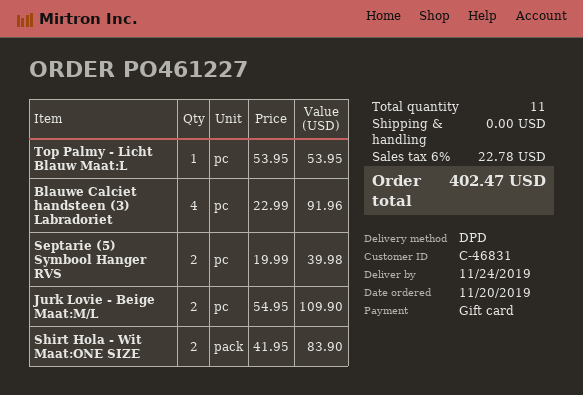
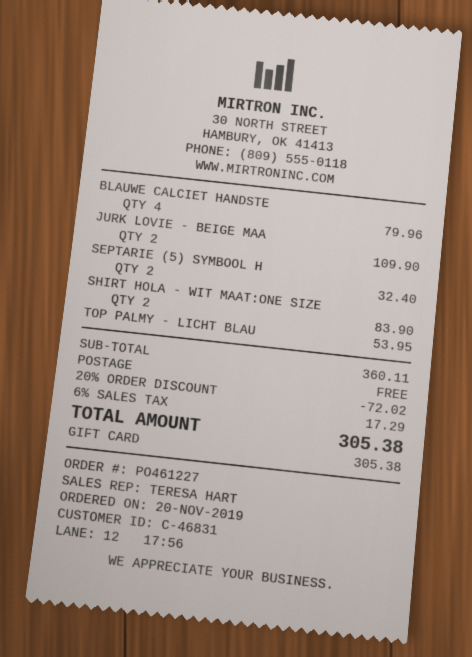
Blauwe Calciet handsteen (3) Labradoriet: 4 for 91.96 -> 4 for 79.96
Septarie (5) Symbool Hanger RVS: 2 for 39.98 -> 2 for 32.40
discount: none -> 20% = 72.02
tax: 6% = 22.78 -> 6% = 17.29
total: 402.47 -> 305.38

